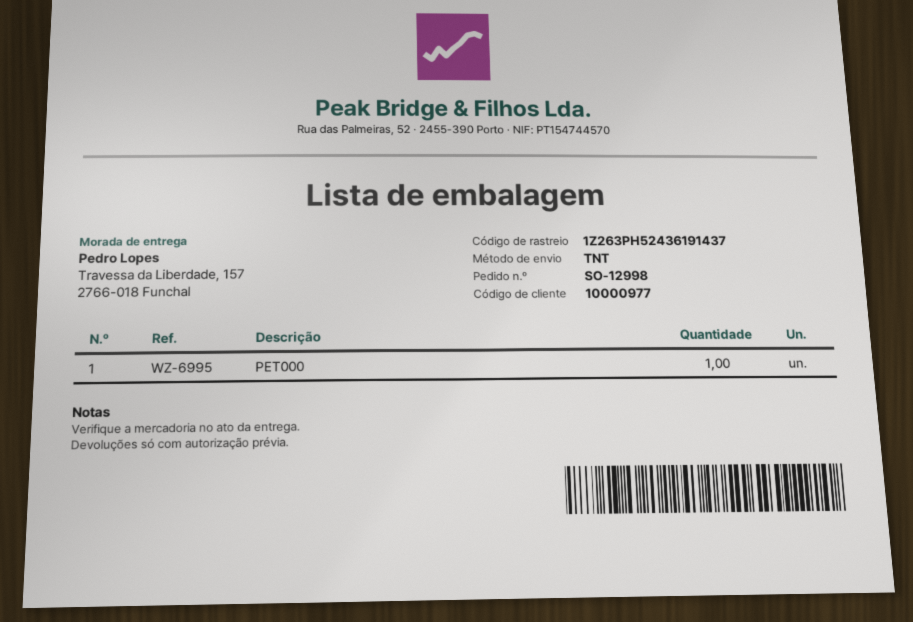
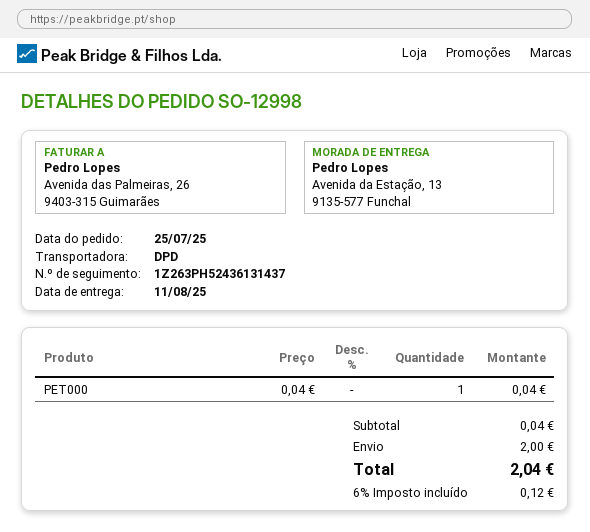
shipping method: TNT -> DPD
tracking number: 1Z263PH52436191437 -> 1Z263PH52436131437
ship to: Travessa da Liberdade, 157, 2766-018 Funchal -> Avenida da Estação, 13, 9135-577 Funchal

